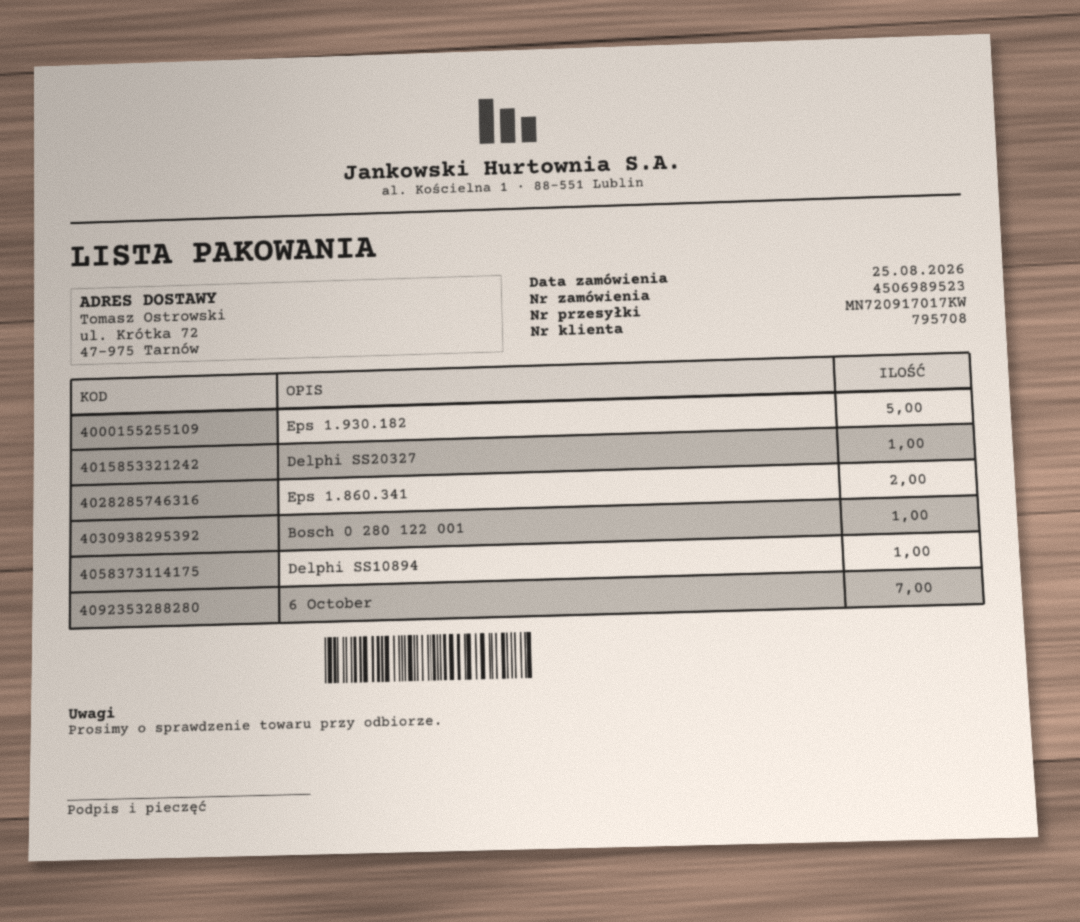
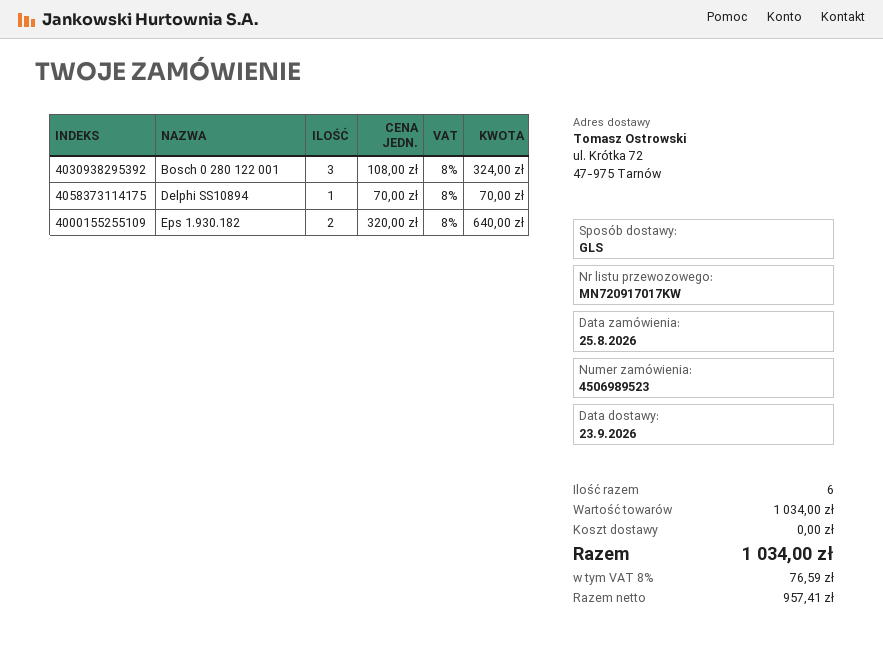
Eps 1.930.182: 5 -> 2
Delphi SS20327: 1 -> none
Eps 1.860.341: 2 -> none
Bosch 0 280 122 001: 1 -> 3
6 October: 7 -> none

